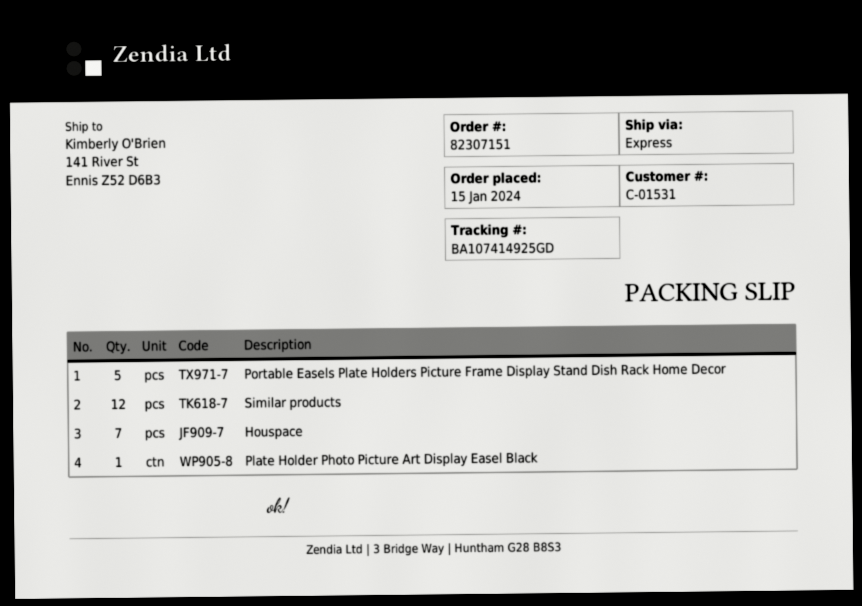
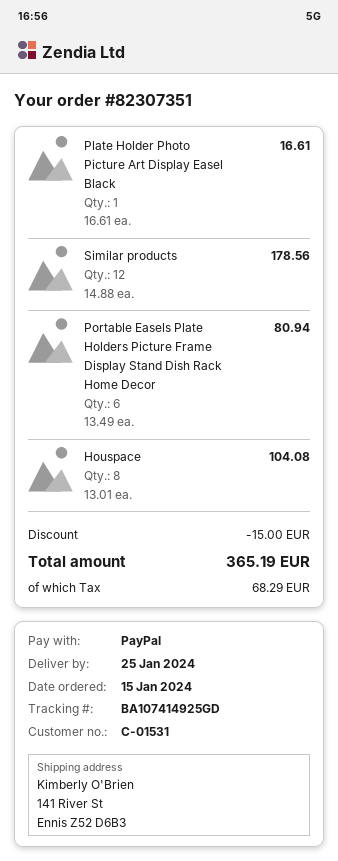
order number: 82307151 -> 82307351
Portable Easels Plate Holders Picture Frame Display Stand Dish Rack Home Decor: 5 -> 6
Houspace: 7 -> 8

